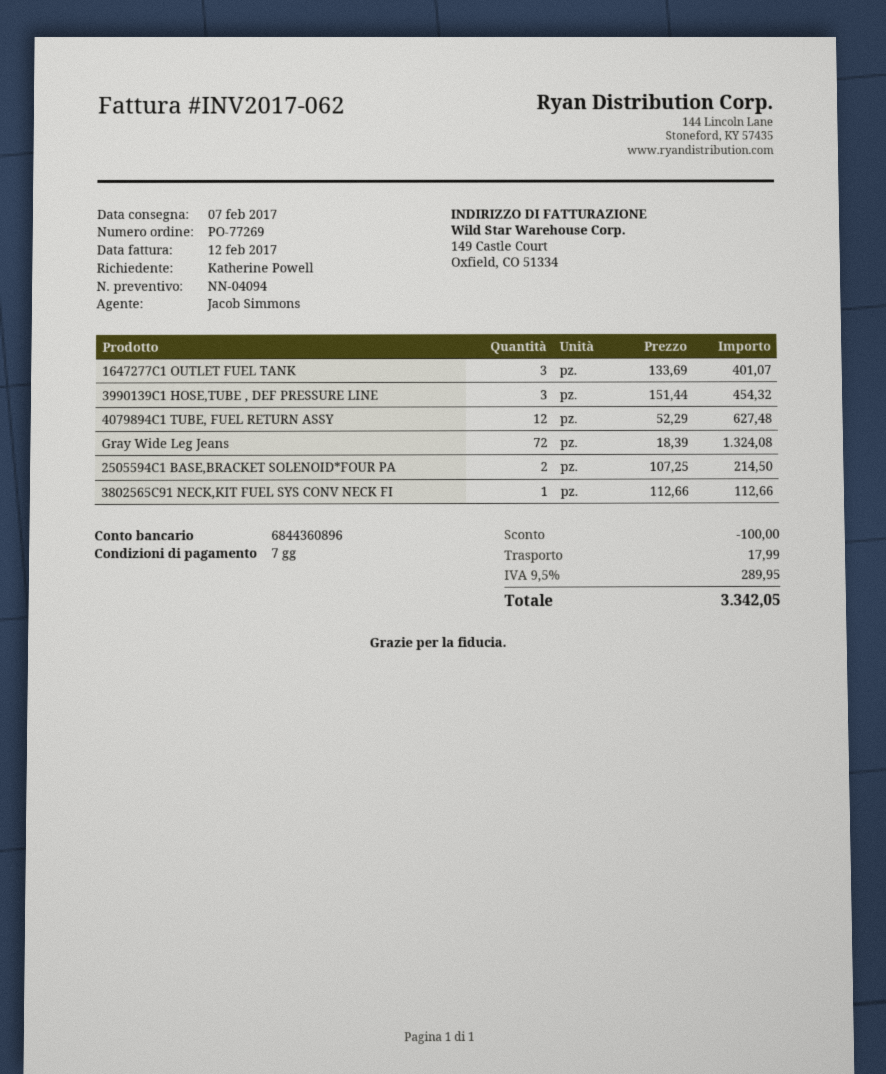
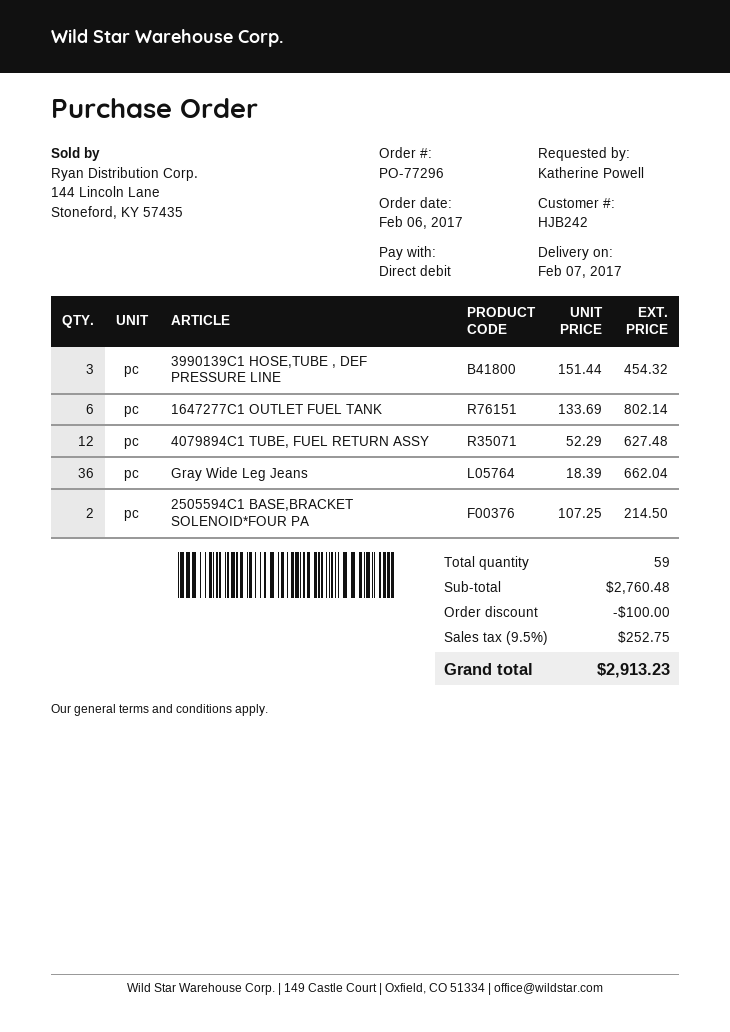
order number: PO-77269 -> PO-77296
1647277C1 OUTLET FUEL TANK: 3 x 133.69 = 401.07 -> 6 x 133.69 = 802.14
Gray Wide Leg Jeans: 72 x 18.39 = 1324.08 -> 36 x 18.39 = 662.04
3802565C91 NECK,KIT FUEL SYS CONV NECK FI: 1 x 112.66 = 112.66 -> none
shipping: 17.99 -> none
tax: 9.5% = 289.95 -> 9.5% = 252.75
total: 3342.05 -> 2913.23

